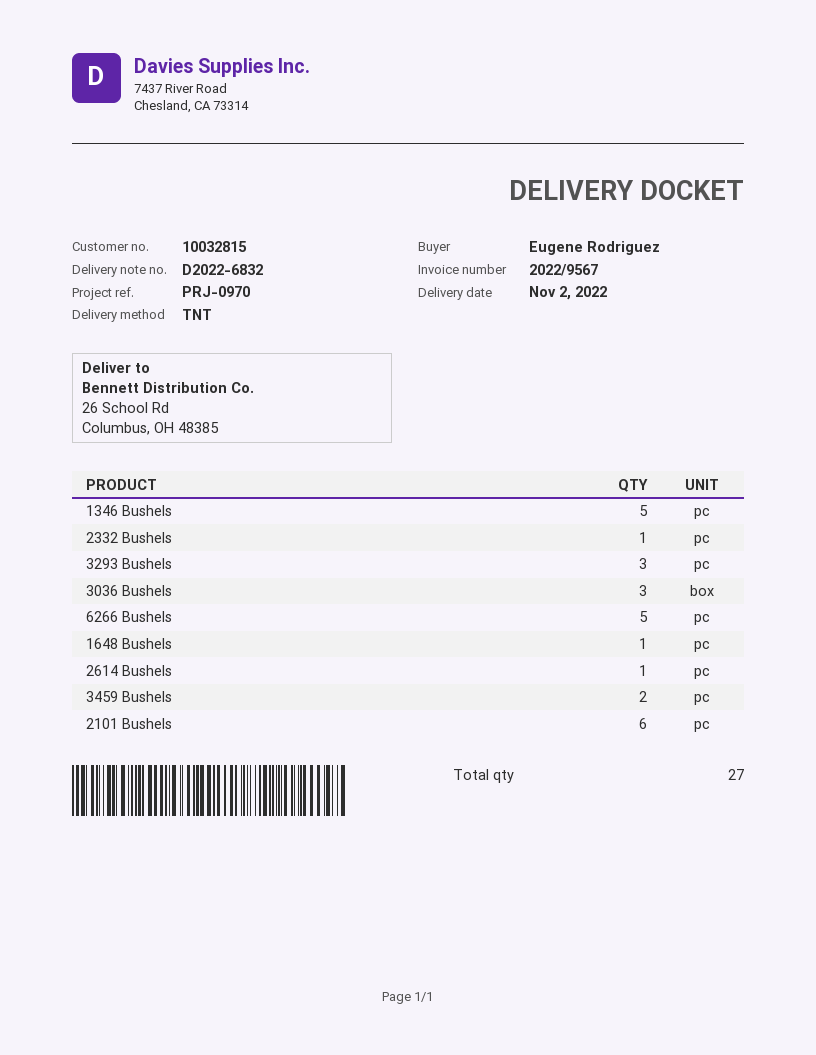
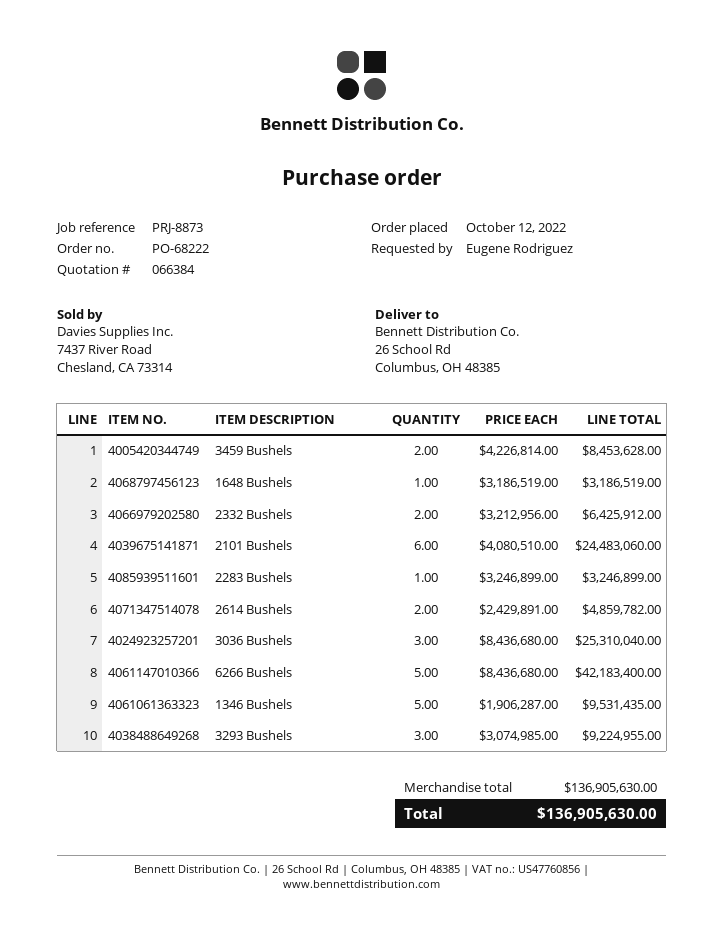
reference: PRJ-0970 -> PRJ-8873
2332 Bushels: 1 -> 2
2614 Bushels: 1 -> 2
2283 Bushels: none -> 1

